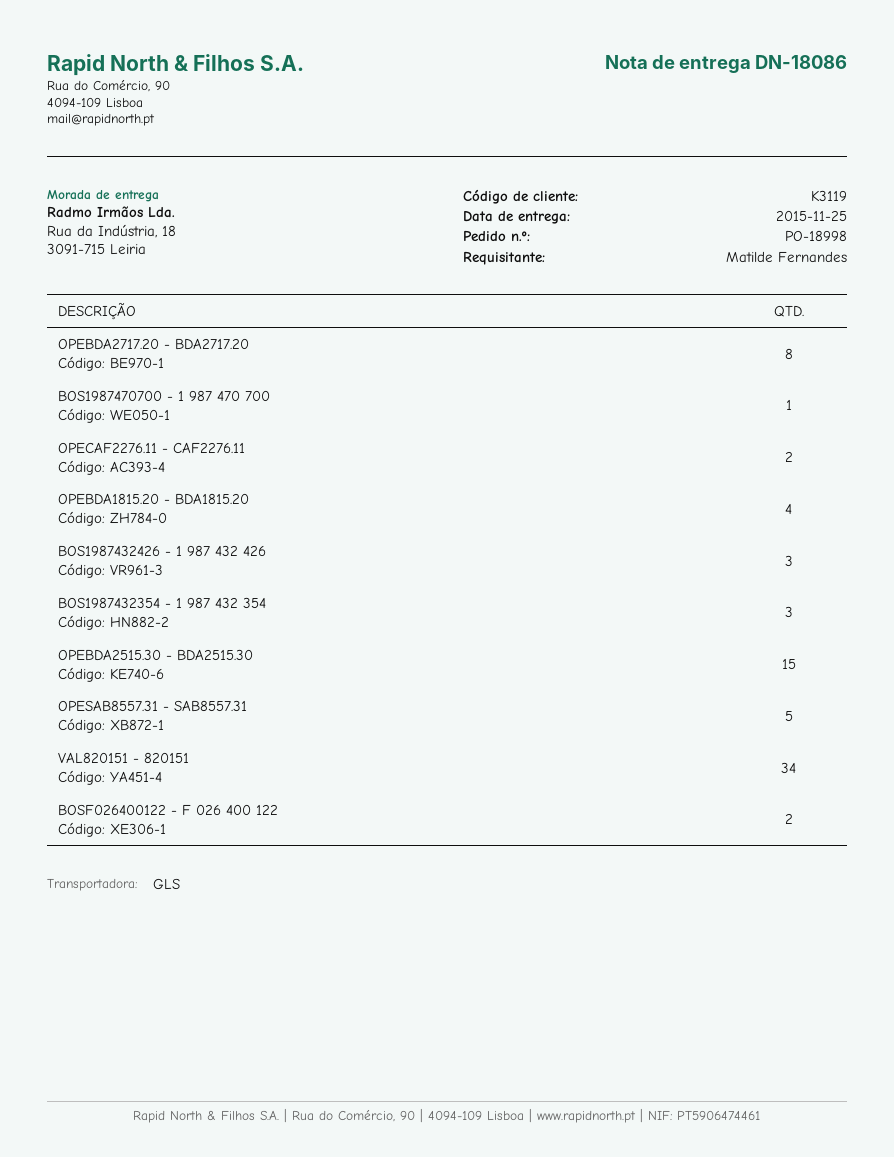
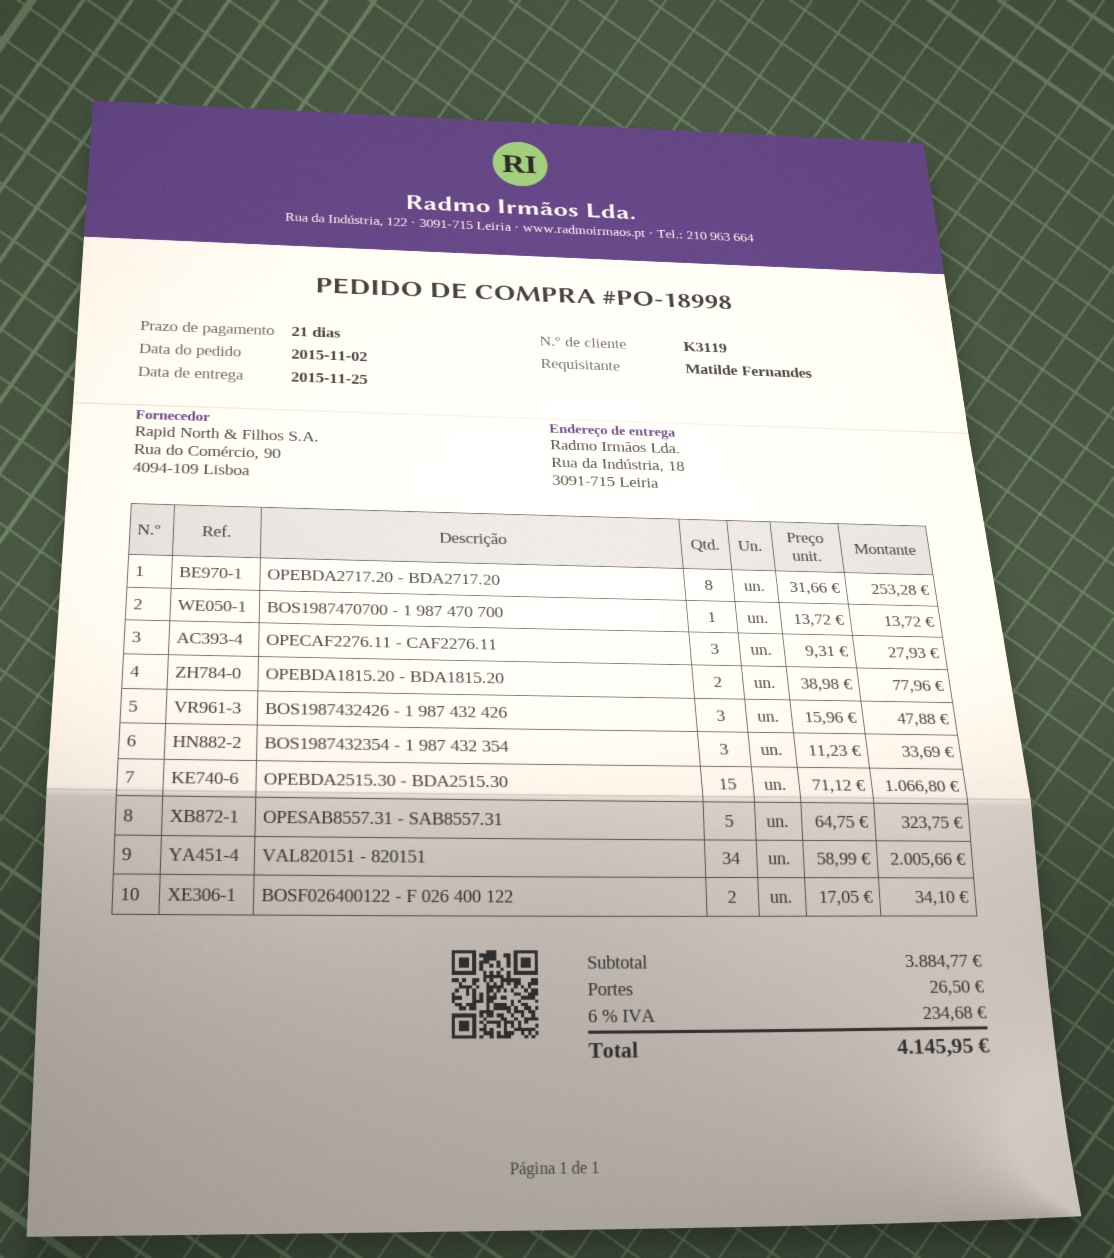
OPECAF2276.11 - CAF2276.11: 2 -> 3
OPEBDA1815.20 - BDA1815.20: 4 -> 2

